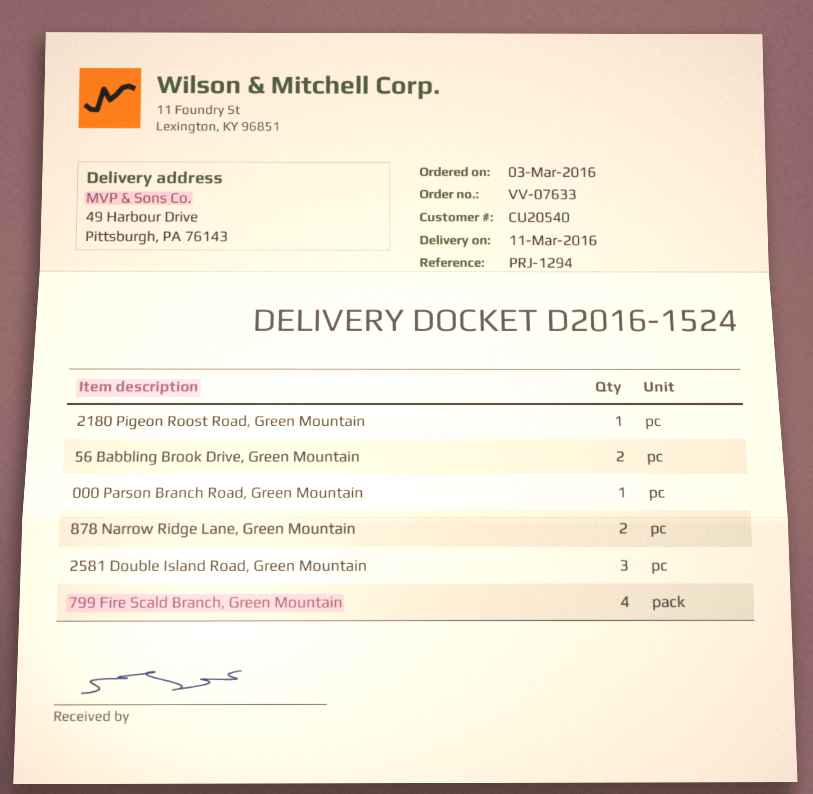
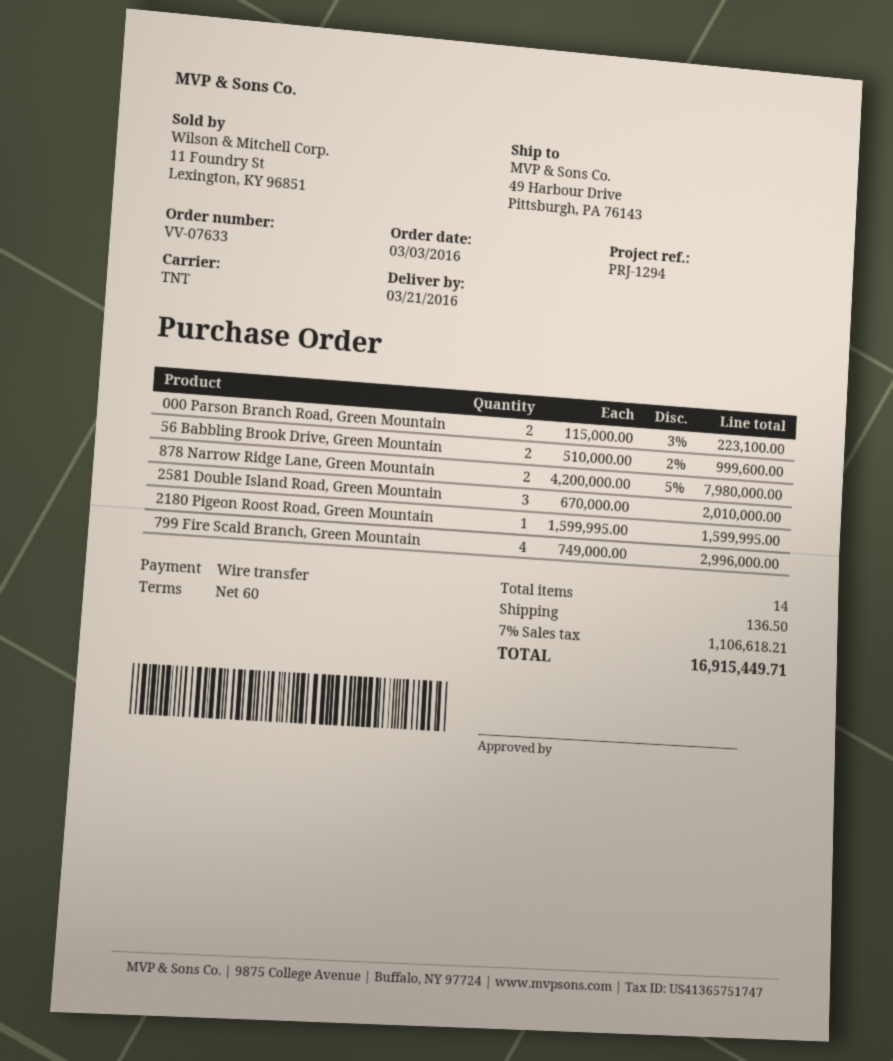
delivery date: 2016-03-11 -> 2016-03-21
000 Parson Branch Road, Green Mountain: 1 -> 2

